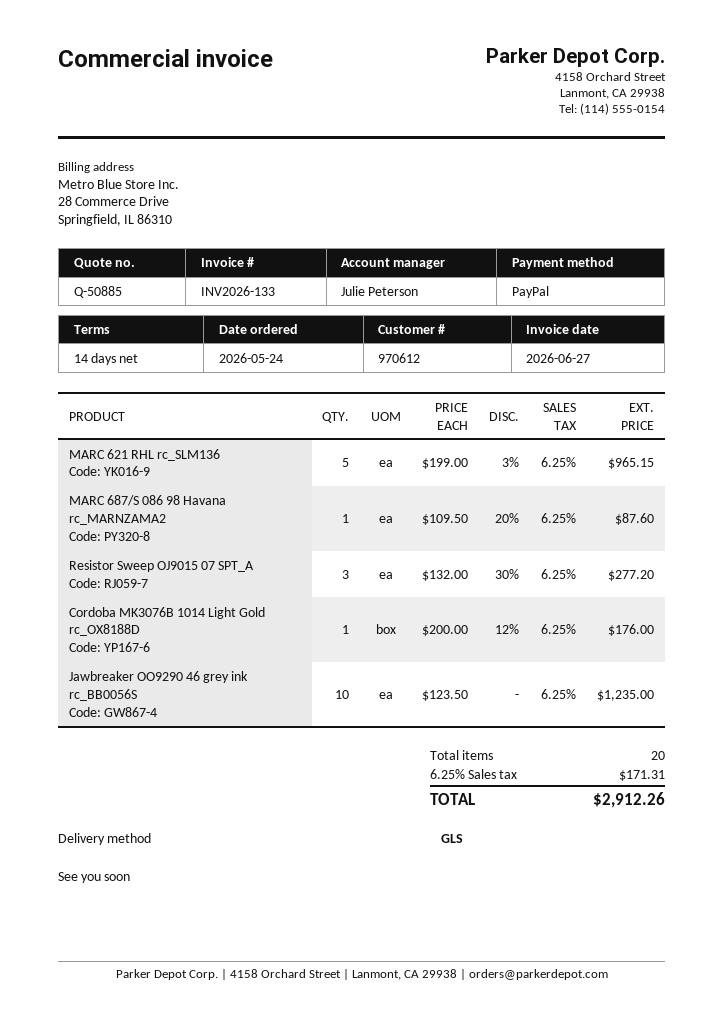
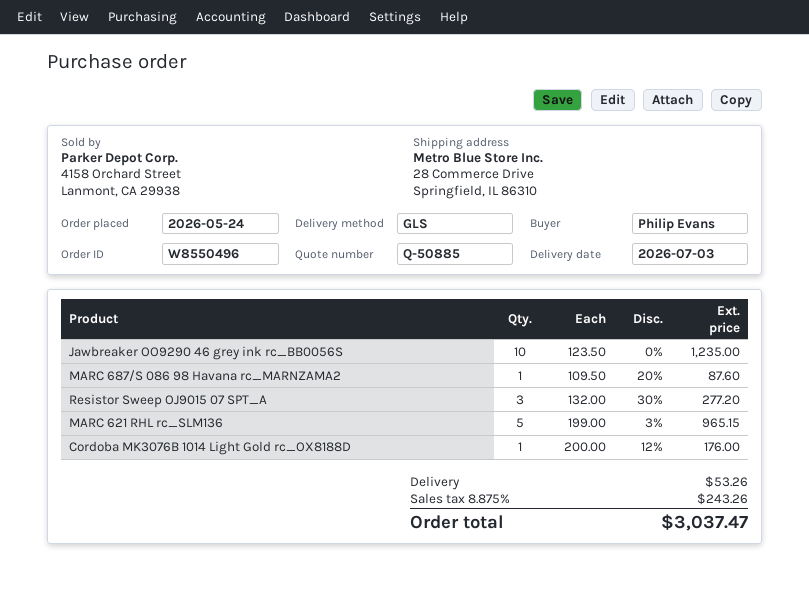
shipping: none -> 53.26
tax: 6.25% = 171.31 -> 8.875% = 243.26
total: 2912.26 -> 3037.47

